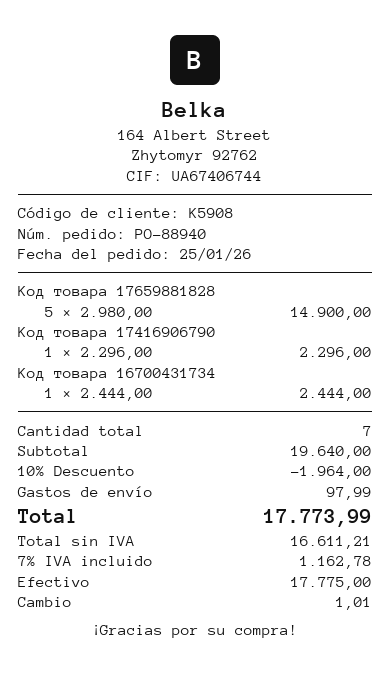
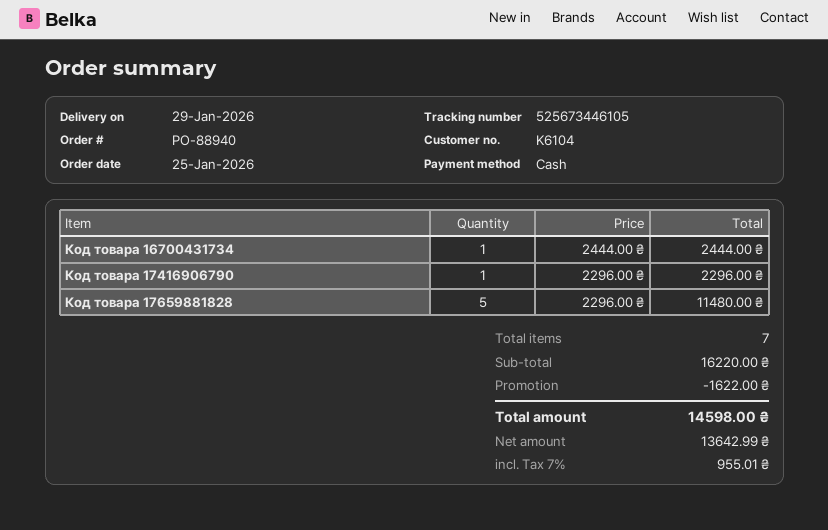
customer number: K5908 -> K6104
Код товара 17659881828: 5 x 2980.00 = 14900.00 -> 5 x 2296.00 = 11480.00
subtotal: 19640.00 -> 16220.00
discount: 1964.00 -> 1622.00
shipping: 97.99 -> none
net: 16611.21 -> 13642.99
tax: 7% = 1162.78 -> 7% = 955.01
total: 17773.99 -> 14598.00

